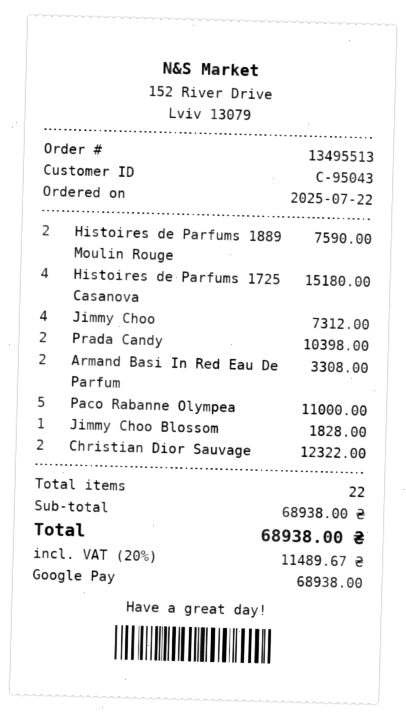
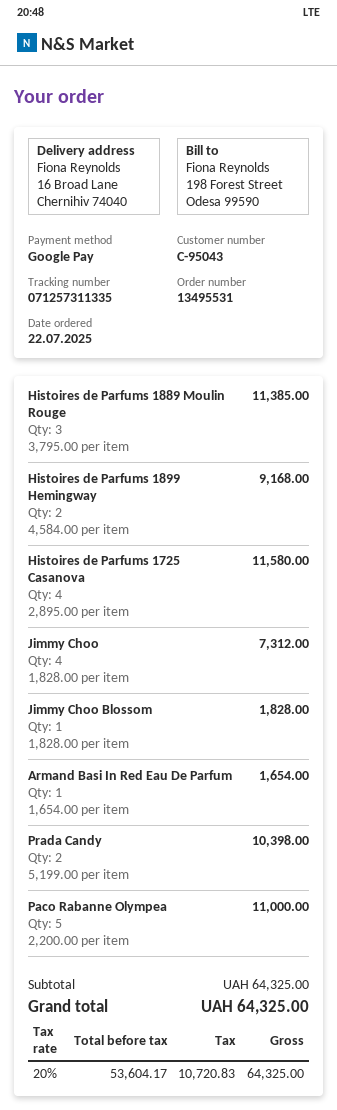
order number: 13495513 -> 13495531
Histoires de Parfums 1889 Moulin Rouge: 2 for 7590.00 -> 3 for 11385.00
Histoires de Parfums 1725 Casanova: 4 for 15180.00 -> 4 for 11580.00
Armand Basi In Red Eau De Parfum: 2 for 3308.00 -> 1 for 1654.00
Christian Dior Sauvage: 2 for 12322.00 -> none
Histoires de Parfums 1899 Hemingway: none -> 2 for 9168.00
subtotal: 68938.00 -> 64325.00
tax: 20% = 11489.67 -> 20% = 10720.83
total: 68938.00 -> 64325.00

